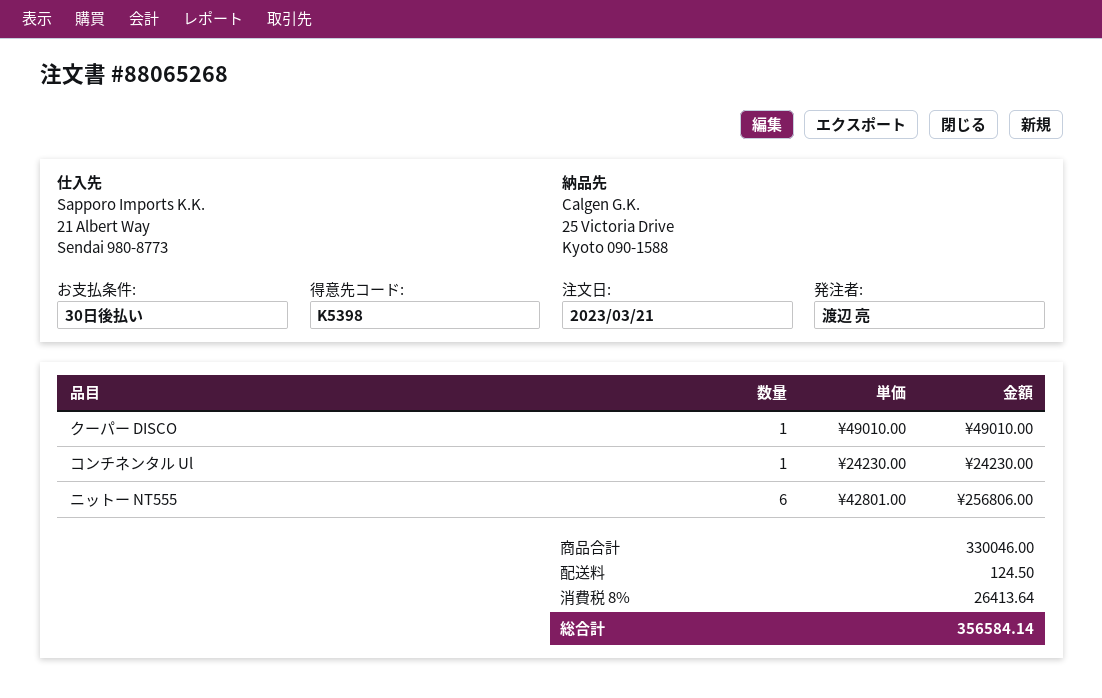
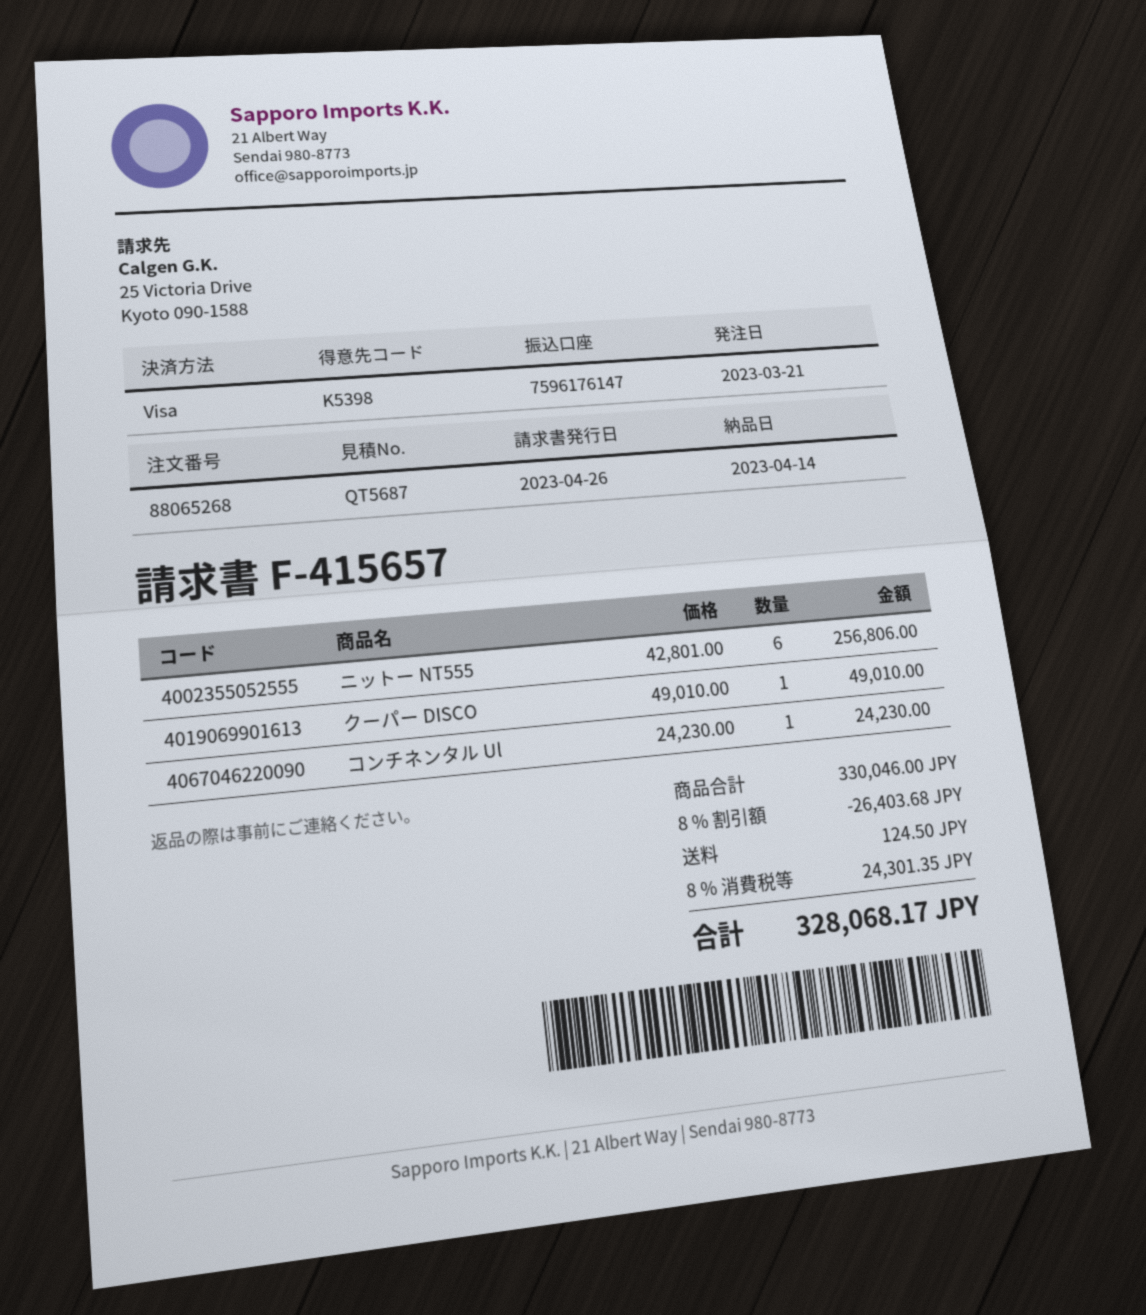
discount: none -> 8% = 26403.68
tax: 8% = 26413.64 -> 8% = 24301.35
total: 356584.14 -> 328068.17

